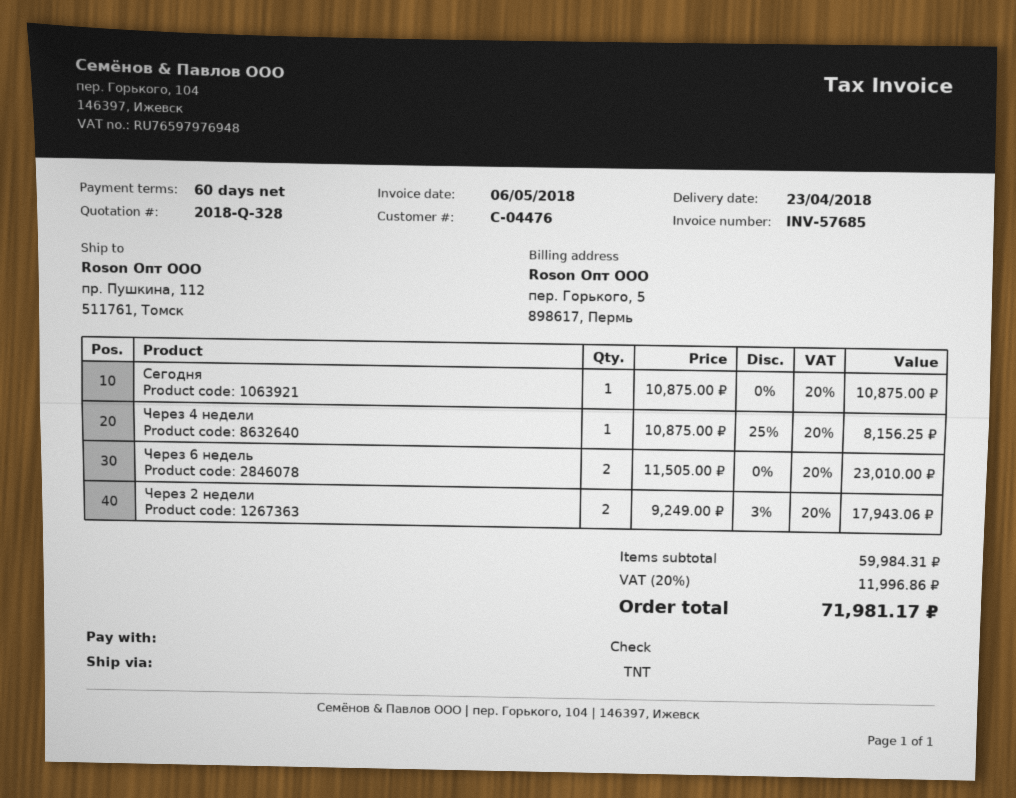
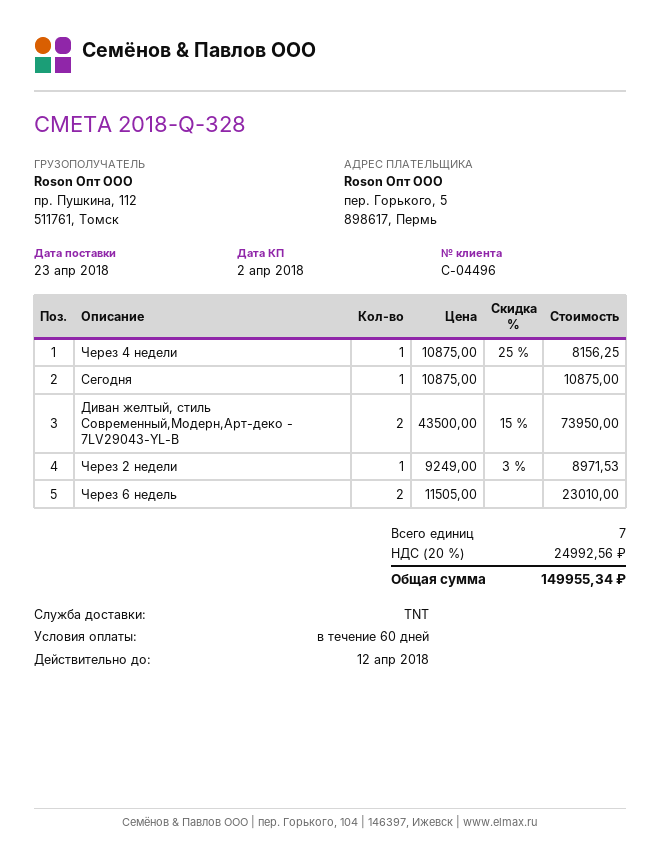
customer number: C-04476 -> C-04496
Через 2 недели: 2 x 9249.00 - 3% = 17943.06 -> 1 x 9249.00 - 3% = 8971.53
Диван желтый, стиль Современный,Модерн,Арт-деко - 7LV29043-YL-B: none -> 2 x 43500.00 - 15% = 73950.00
tax: 20% = 11996.86 -> 20% = 24992.56
total: 71981.17 -> 149955.34

